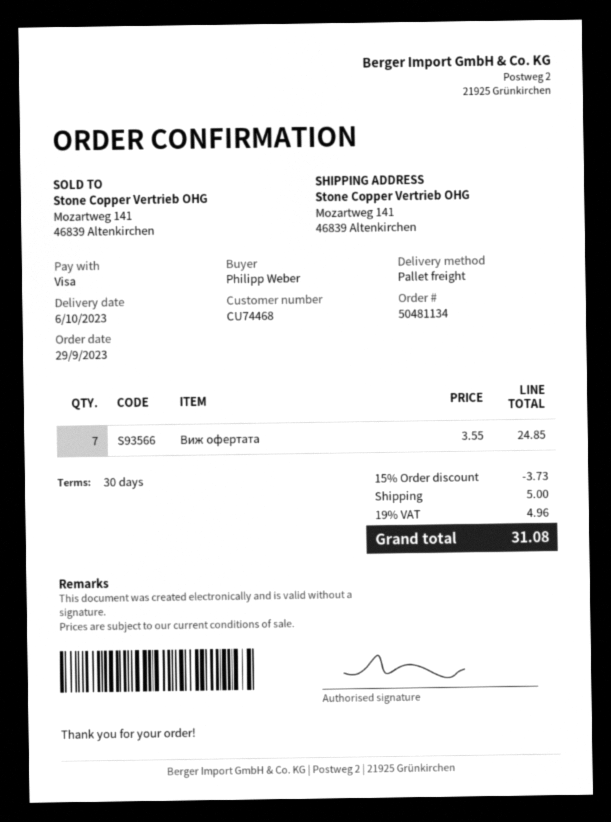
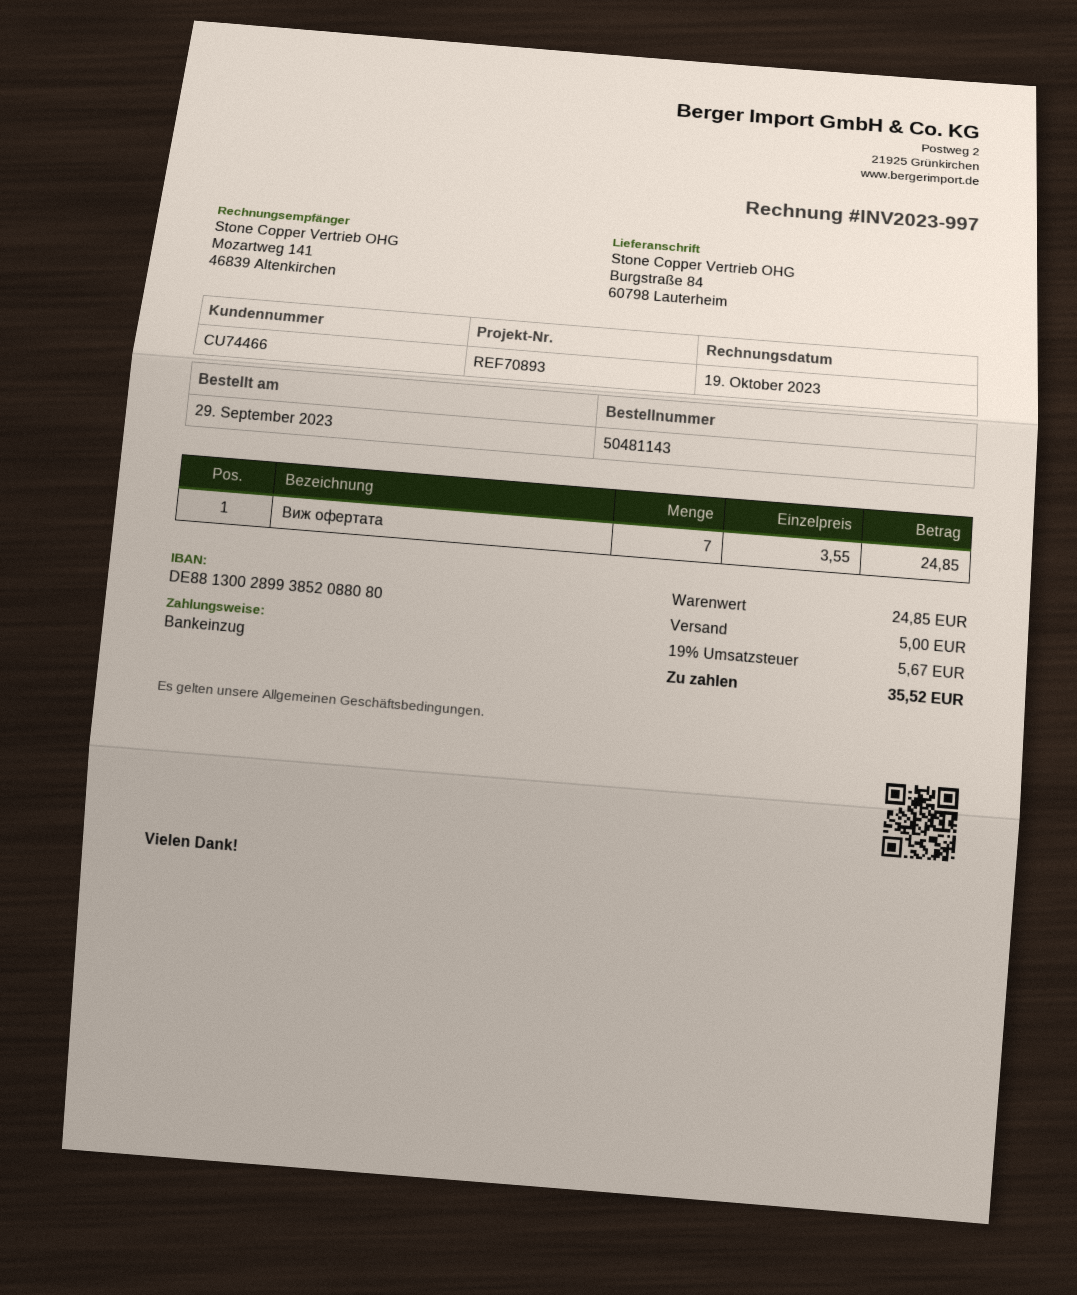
order number: 50481134 -> 50481143
customer number: CU74468 -> CU74466
payment method: Visa -> direct debit
ship to: Mozartweg 141, 46839 Altenkirchen -> Burgstraße 84, 60798 Lauterheim
discount: 15% = 3.73 -> none
tax: 19% = 4.96 -> 19% = 5.67
total: 31.08 -> 35.52

